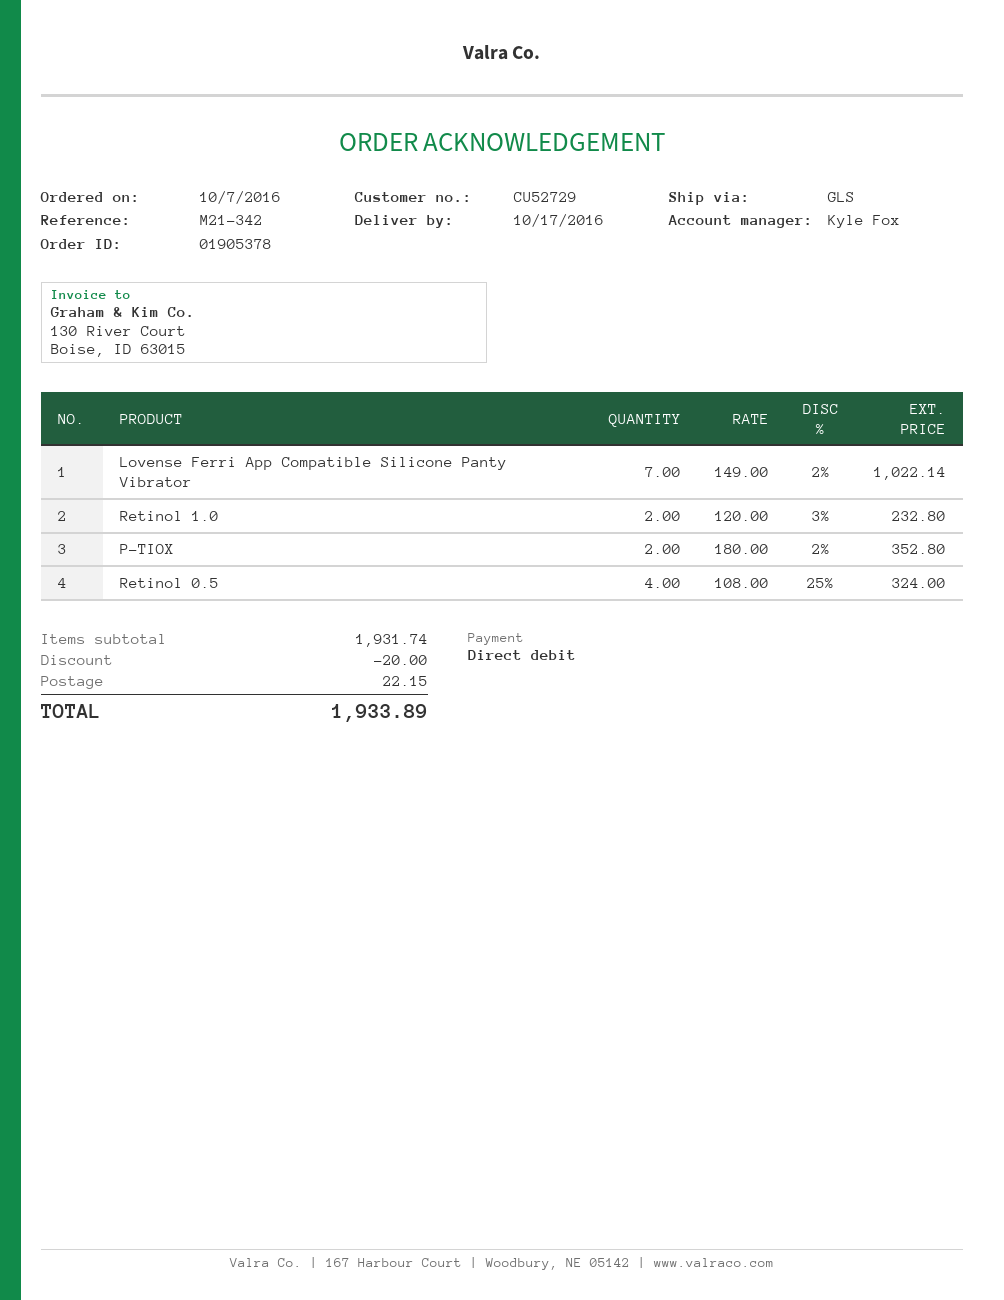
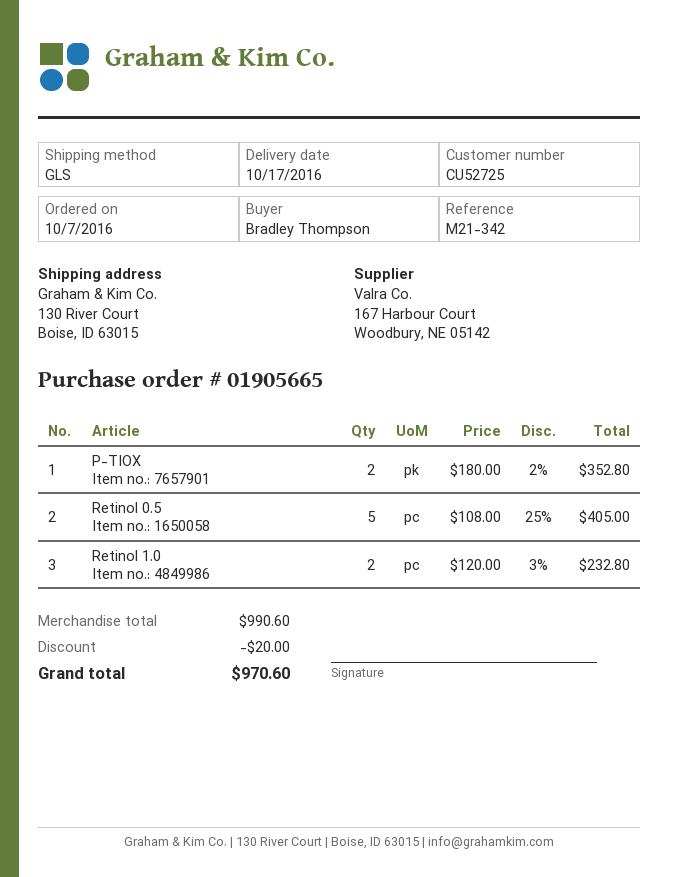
order number: 01905378 -> 01905665
customer number: CU52729 -> CU52725
Lovense Ferri App Compatible Silicone Panty Vibrator: 7 x 149.00 - 2% = 1022.14 -> none
Retinol 0.5: 4 x 108.00 - 25% = 324.00 -> 5 x 108.00 - 25% = 405.00
subtotal: 1931.74 -> 990.60
shipping: 22.15 -> none
total: 1933.89 -> 970.60

